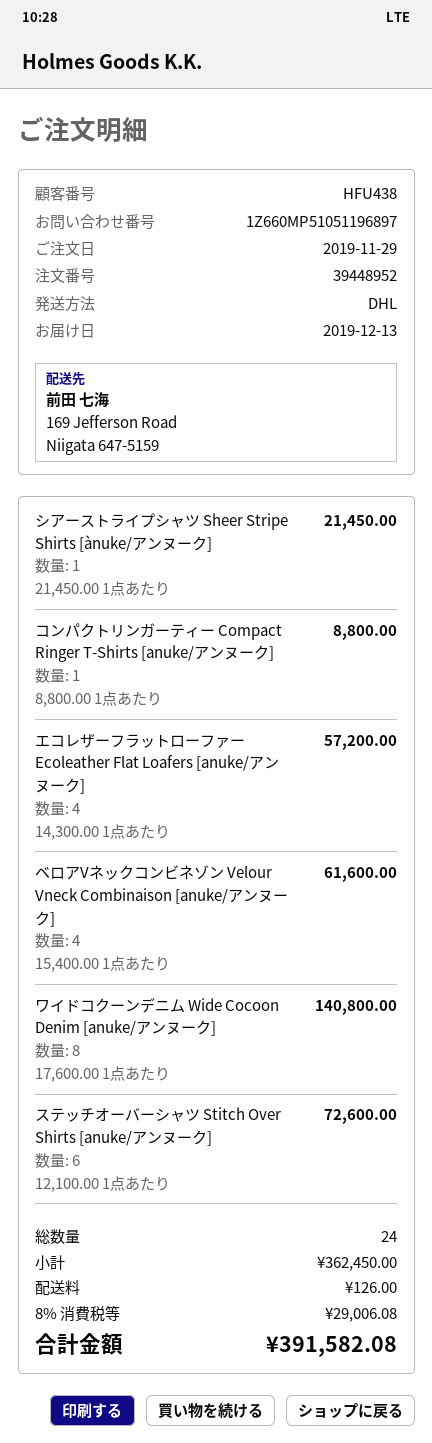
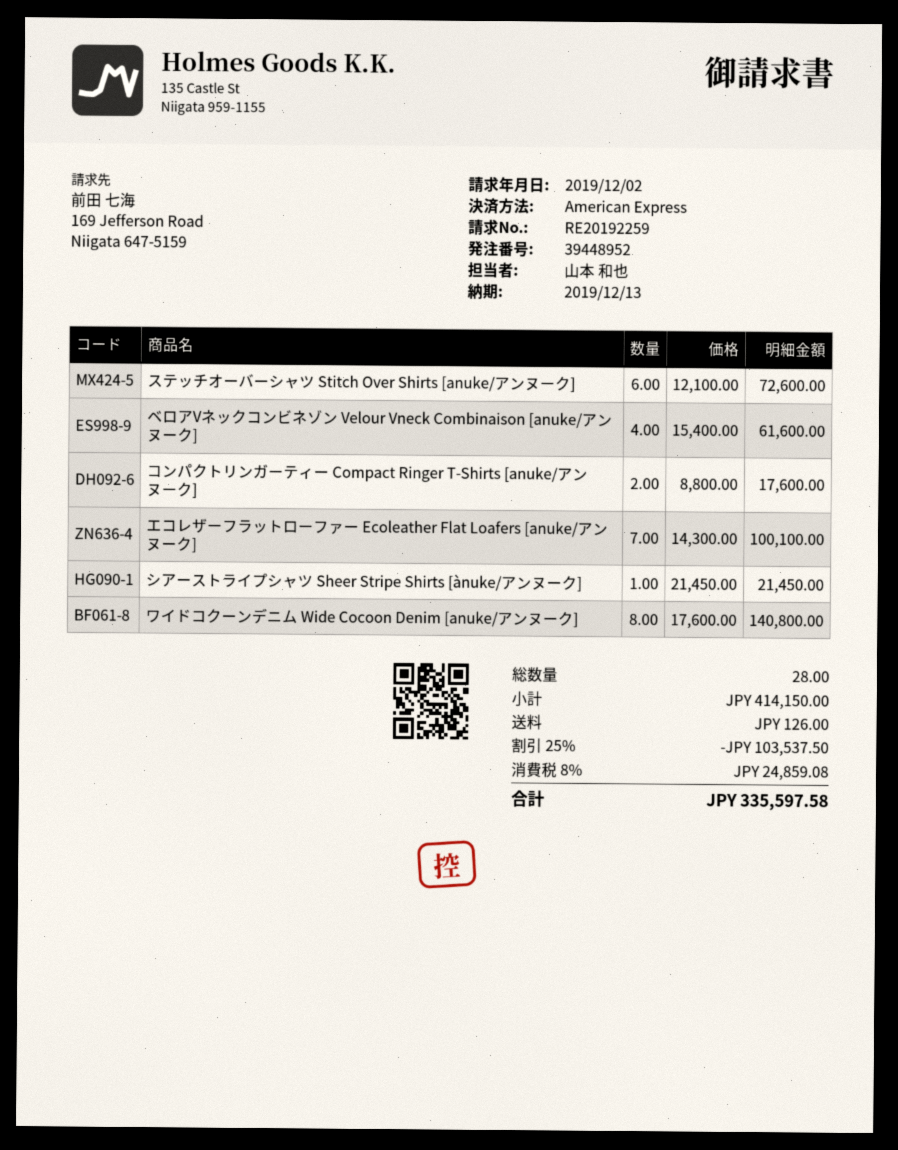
コンパクトリンガーティー Compact Ringer T-Shirts [anuke/アンヌーク]: 1 x 8800.00 = 8800.00 -> 2 x 8800.00 = 17600.00
エコレザーフラットローファー Ecoleather Flat Loafers [anuke/アンヌーク]: 4 x 14300.00 = 57200.00 -> 7 x 14300.00 = 100100.00
total quantity: 24 -> 28
subtotal: 362450.00 -> 414150.00
discount: none -> 25% = 103537.50
tax: 8% = 29006.08 -> 8% = 24859.08
total: 391582.08 -> 335597.58

